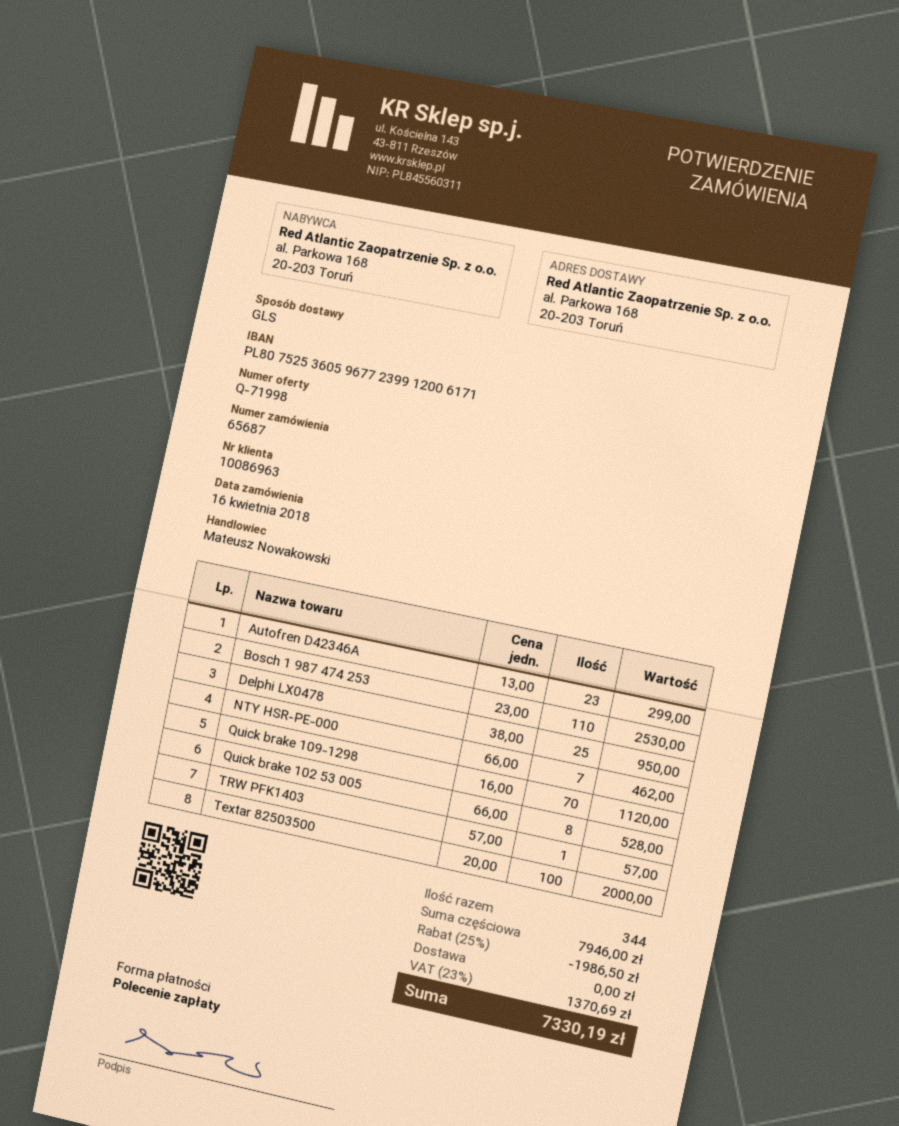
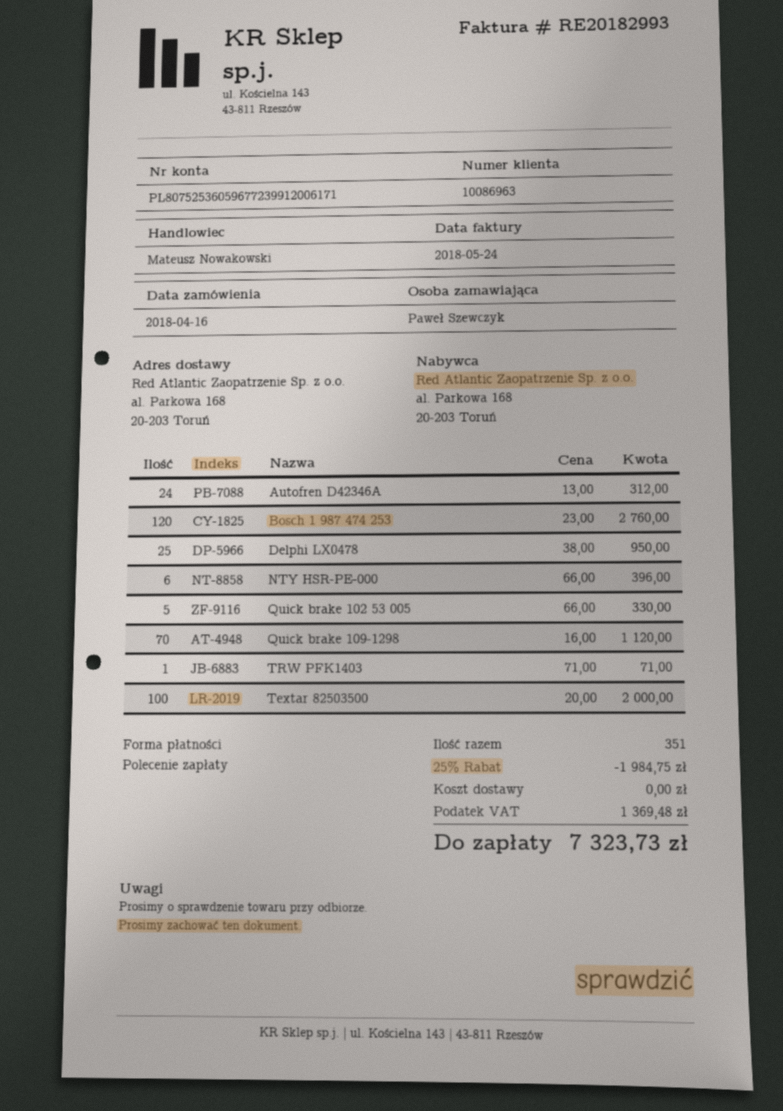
Autofren D42346A: 23 x 13.00 = 299.00 -> 24 x 13.00 = 312.00
Bosch 1 987 474 253: 110 x 23.00 = 2530.00 -> 120 x 23.00 = 2760.00
NTY HSR-PE-000: 7 x 66.00 = 462.00 -> 6 x 66.00 = 396.00
Quick brake 102 53 005: 8 x 66.00 = 528.00 -> 5 x 66.00 = 330.00
TRW PFK1403: 1 x 57.00 = 57.00 -> 1 x 71.00 = 71.00
total quantity: 344 -> 351
discount: 25% = 1986.50 -> 25% = 1984.75
tax: 1370.69 -> 1369.48
total: 7330.19 -> 7323.73

